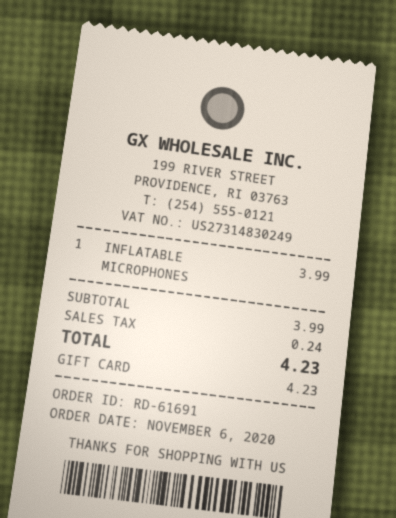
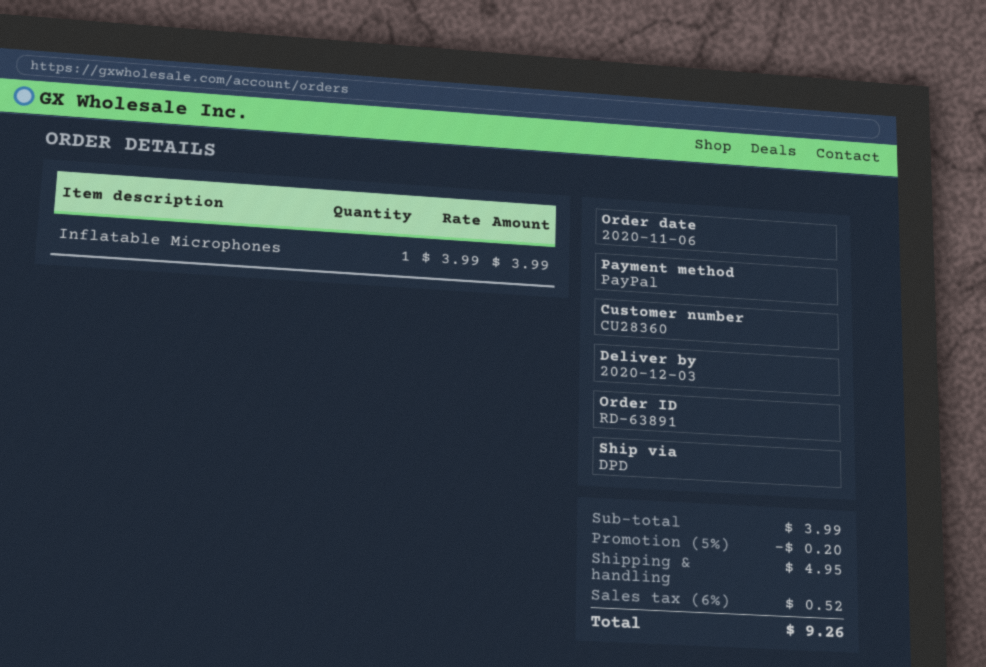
order number: RD-61691 -> RD-63891
payment method: gift card -> PayPal
discount: none -> 5% = 0.20
shipping: none -> 4.95
tax: 0.24 -> 0.52
total: 4.23 -> 9.26

